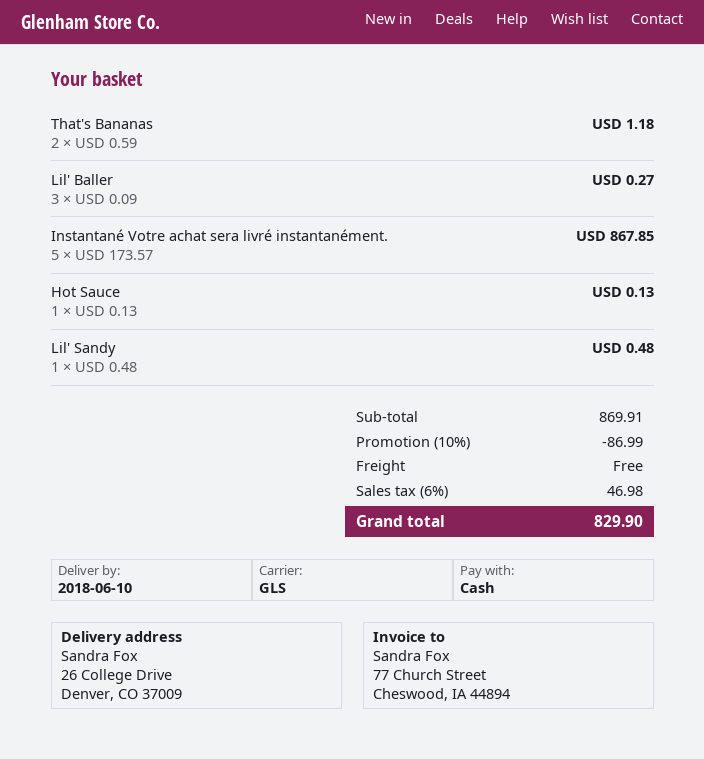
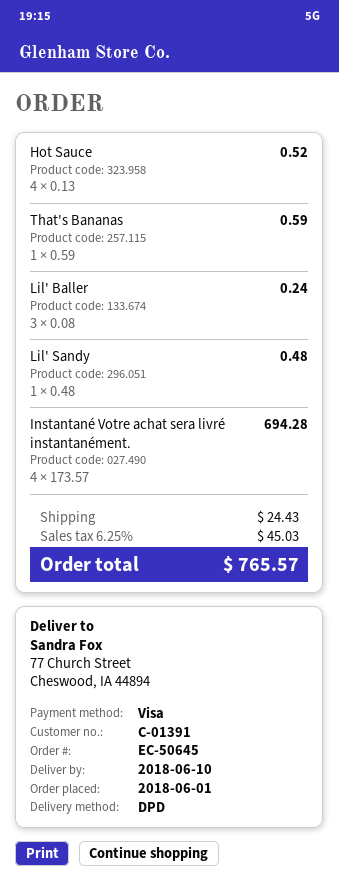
payment method: cash -> Visa
shipping method: GLS -> DPD
ship to: 26 College Drive, Denver, CO 37009 -> 77 Church Street, Cheswood, IA 44894
That's Bananas: 2 x 0.59 = 1.18 -> 1 x 0.59 = 0.59
Lil' Baller: 3 x 0.09 = 0.27 -> 3 x 0.08 = 0.24
Instantané Votre achat sera livré instantanément.: 5 x 173.57 = 867.85 -> 4 x 173.57 = 694.28
Hot Sauce: 1 x 0.13 = 0.13 -> 4 x 0.13 = 0.52
discount: 10% = 86.99 -> none
shipping: 0.00 -> 24.43
tax: 6% = 46.98 -> 6.25% = 45.03
total: 829.90 -> 765.57

